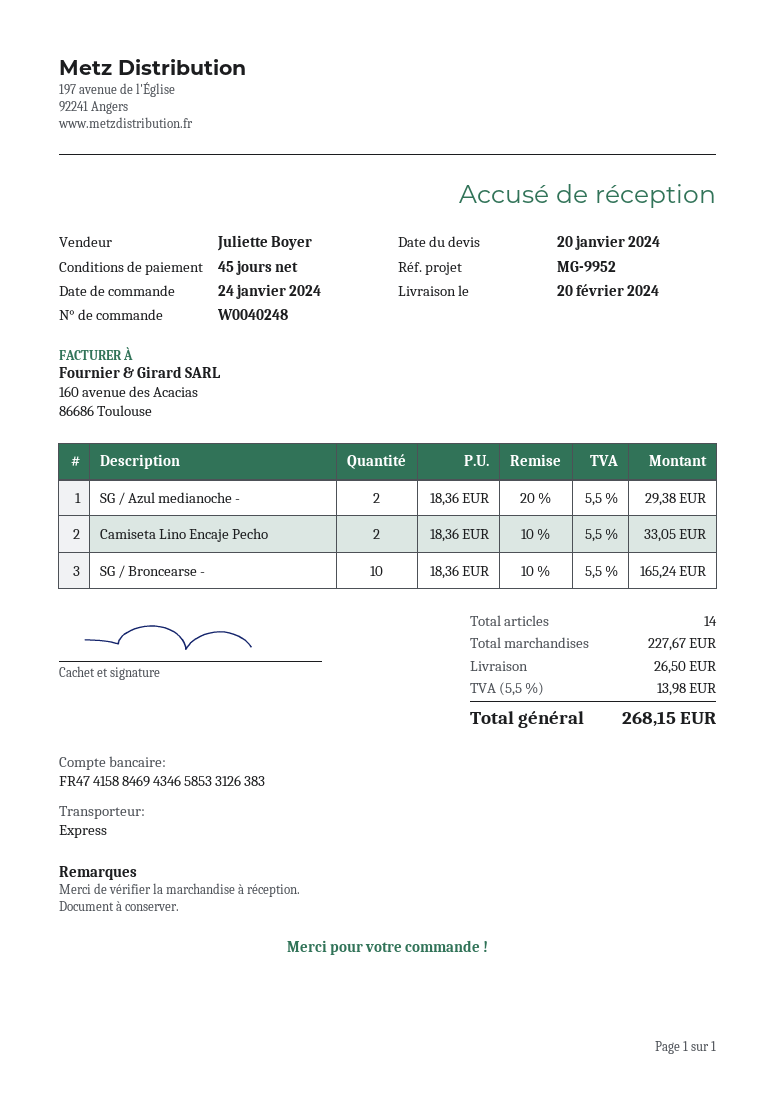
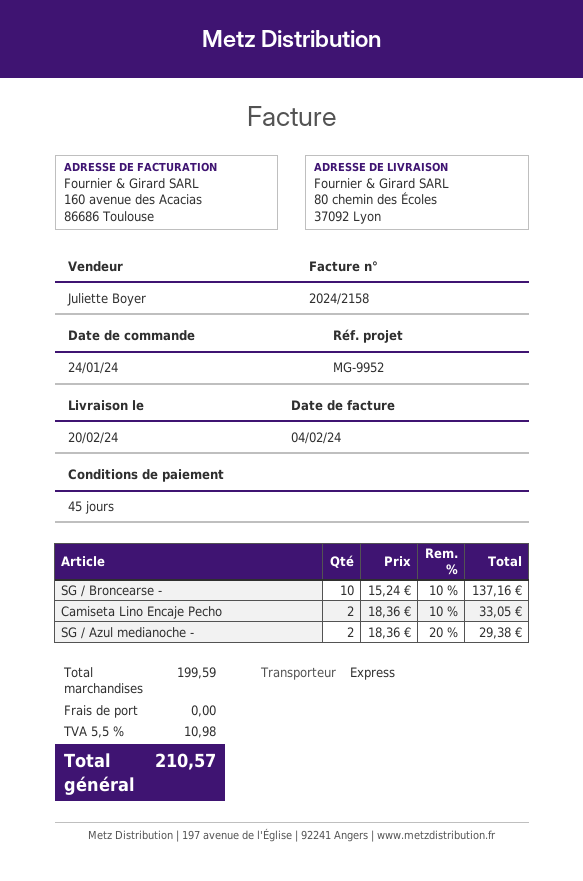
SG / Broncearse -: 10 x 18.36 - 10% = 165.24 -> 10 x 15.24 - 10% = 137.16
subtotal: 227.67 -> 199.59
shipping: 26.50 -> 0.00
tax: 5.5% = 13.98 -> 5.5% = 10.98
total: 268.15 -> 210.57

